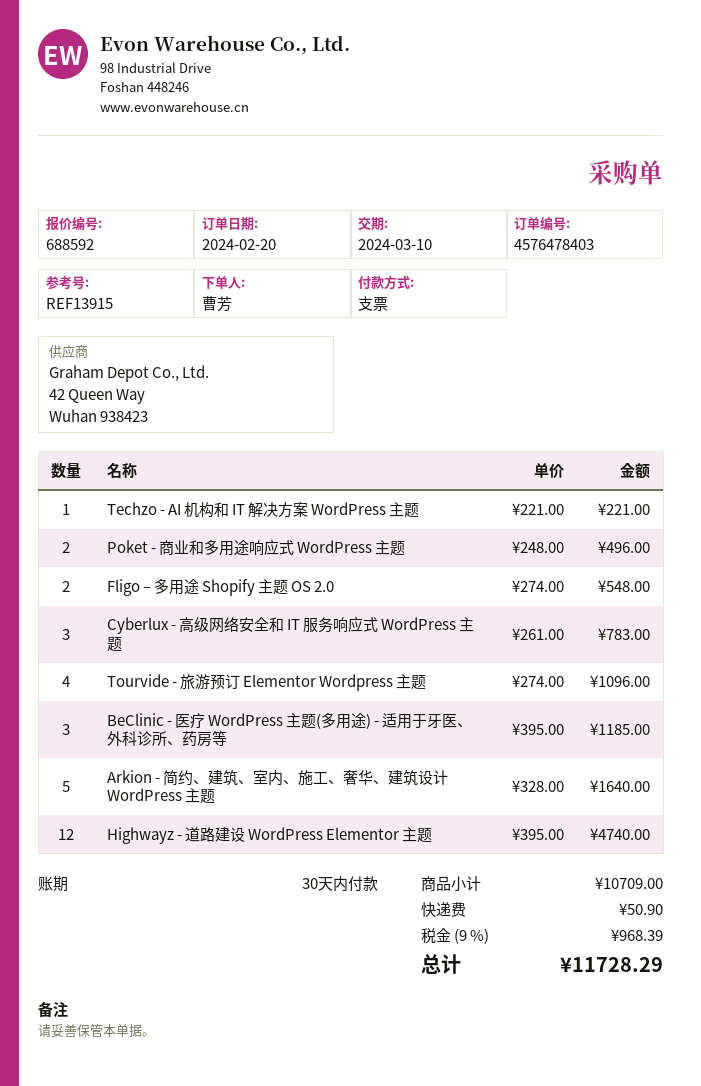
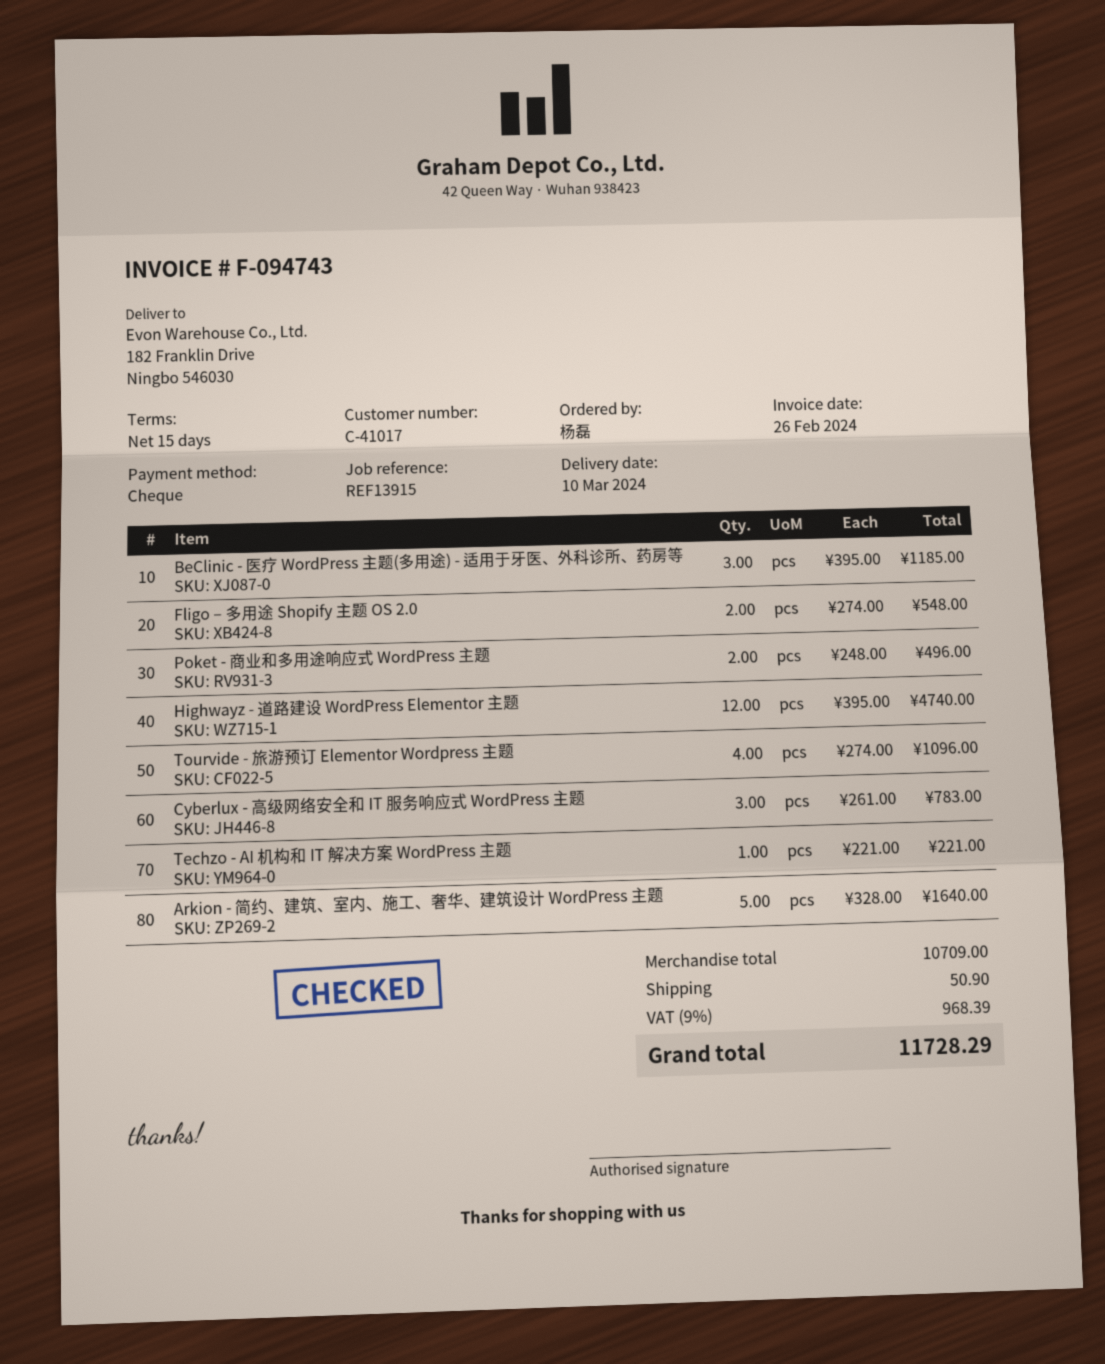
payment terms: 30 days -> 15 days
ordered by: 曹芳 -> 杨磊

